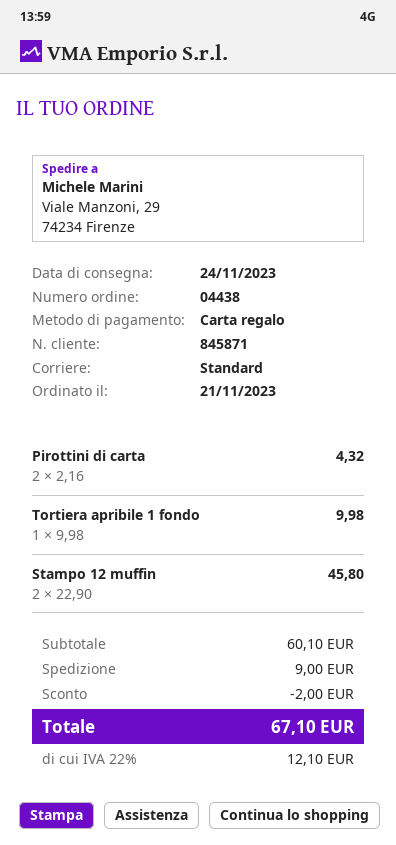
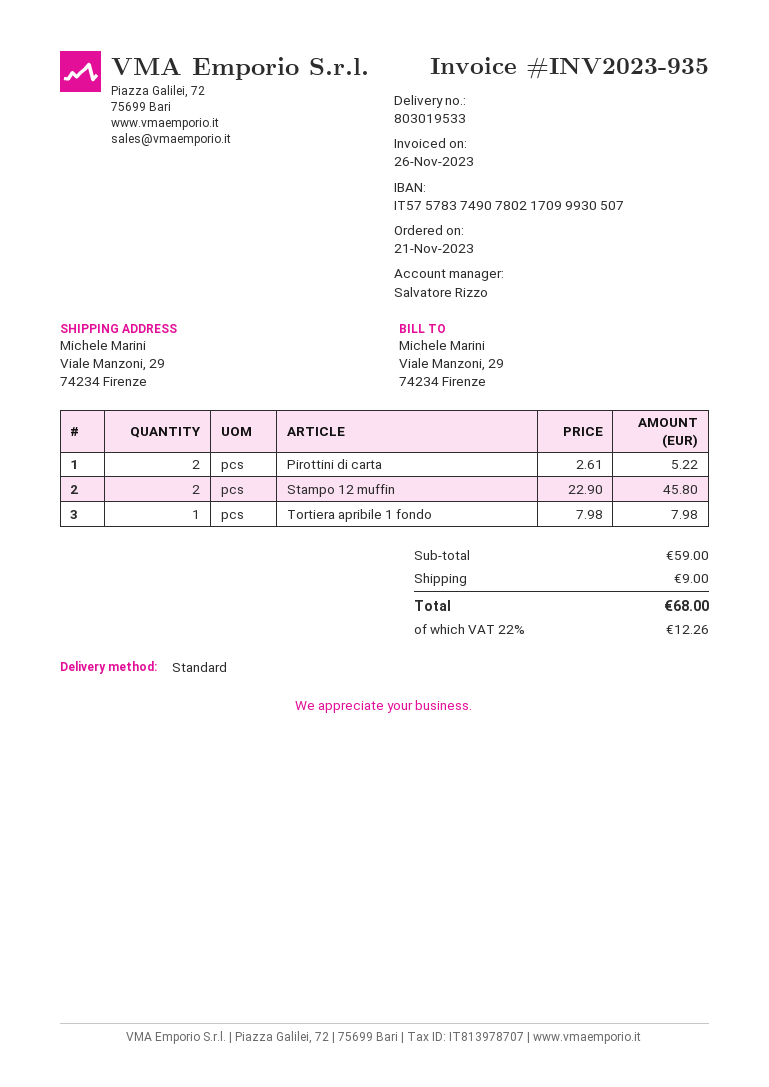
Pirottini di carta: 2 x 2.16 = 4.32 -> 2 x 2.61 = 5.22
Tortiera apribile 1 fondo: 1 x 9.98 = 9.98 -> 1 x 7.98 = 7.98
subtotal: 60.10 -> 59.00
discount: 2.00 -> none
tax: 22% = 12.10 -> 22% = 12.26
total: 67.10 -> 68.00

